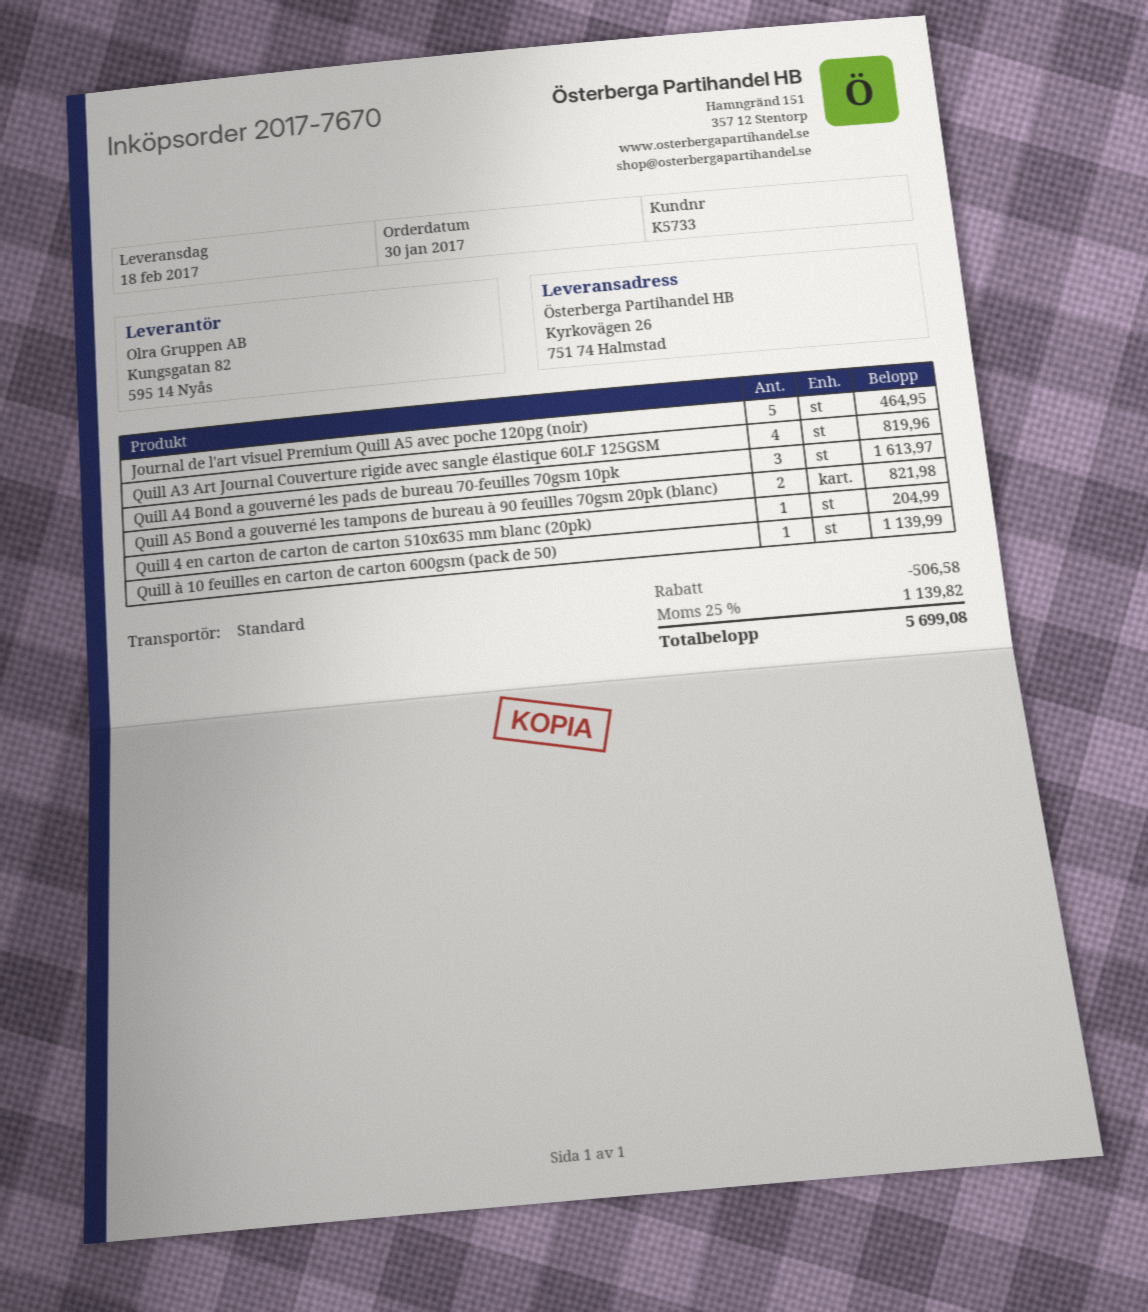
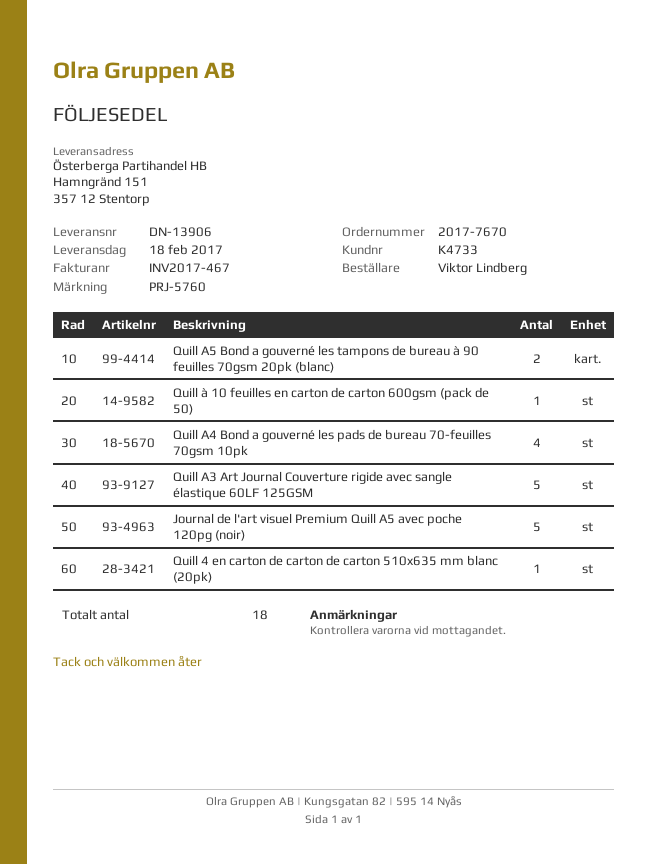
customer number: K5733 -> K4733
ship to: Kyrkovägen 26, 751 74 Halmstad -> Hamngränd 151, 357 12 Stentorp
Quill A3 Art Journal Couverture rigide avec sangle élastique 60LF 125GSM: 4 -> 5
Quill A4 Bond a gouverné les pads de bureau 70-feuilles 70gsm 10pk: 3 -> 4

